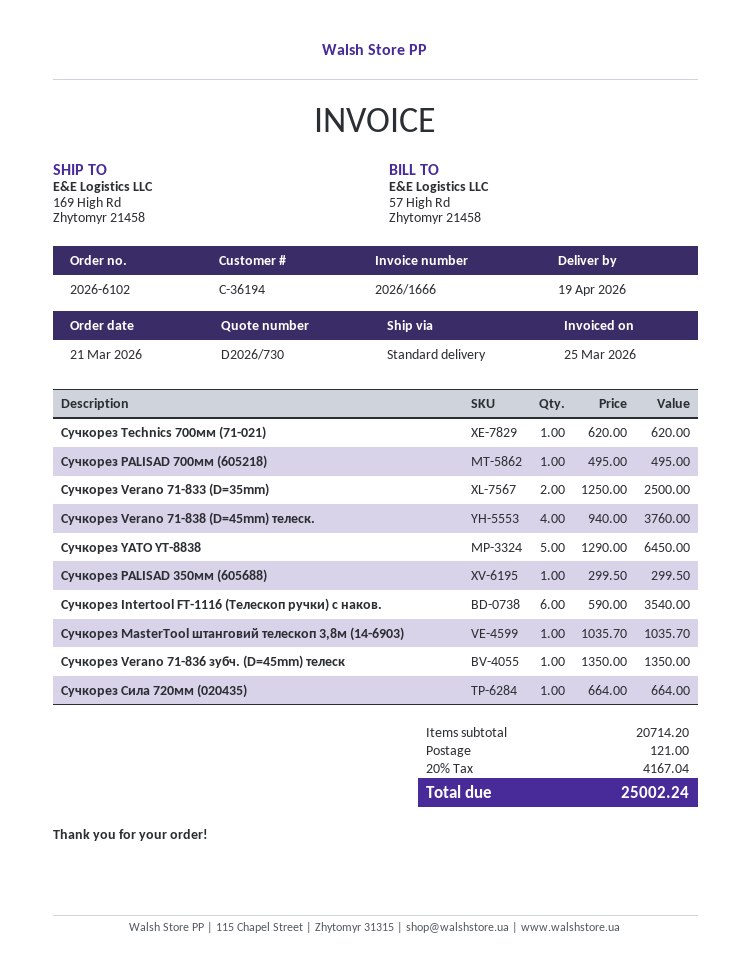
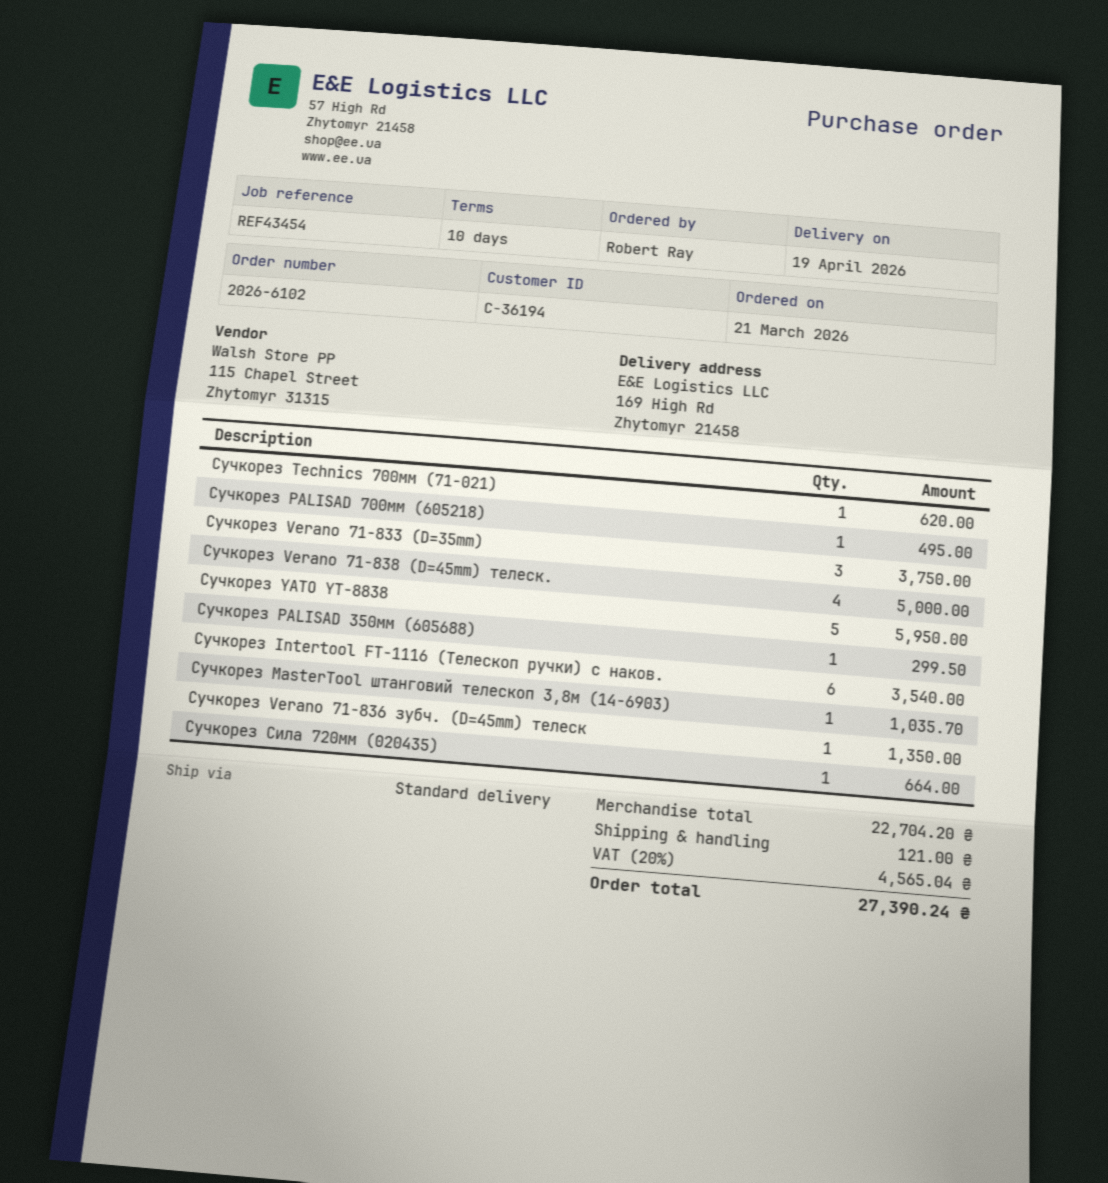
Сучкорез Verano 71-833 (D=35mm): 2 for 2500.00 -> 3 for 3750.00
Сучкорез Verano 71-838 (D=45mm) телеск.: 4 for 3760.00 -> 4 for 5000.00
Сучкорез YATO YT-8838: 5 for 6450.00 -> 5 for 5950.00
subtotal: 20714.20 -> 22704.20
tax: 20% = 4167.04 -> 20% = 4565.04
total: 25002.24 -> 27390.24

